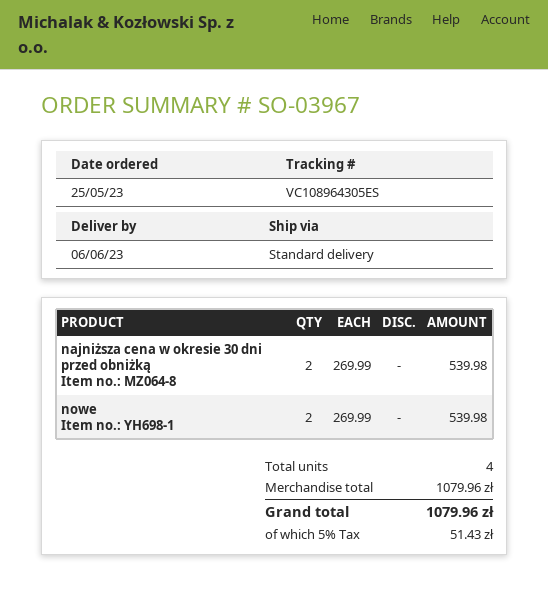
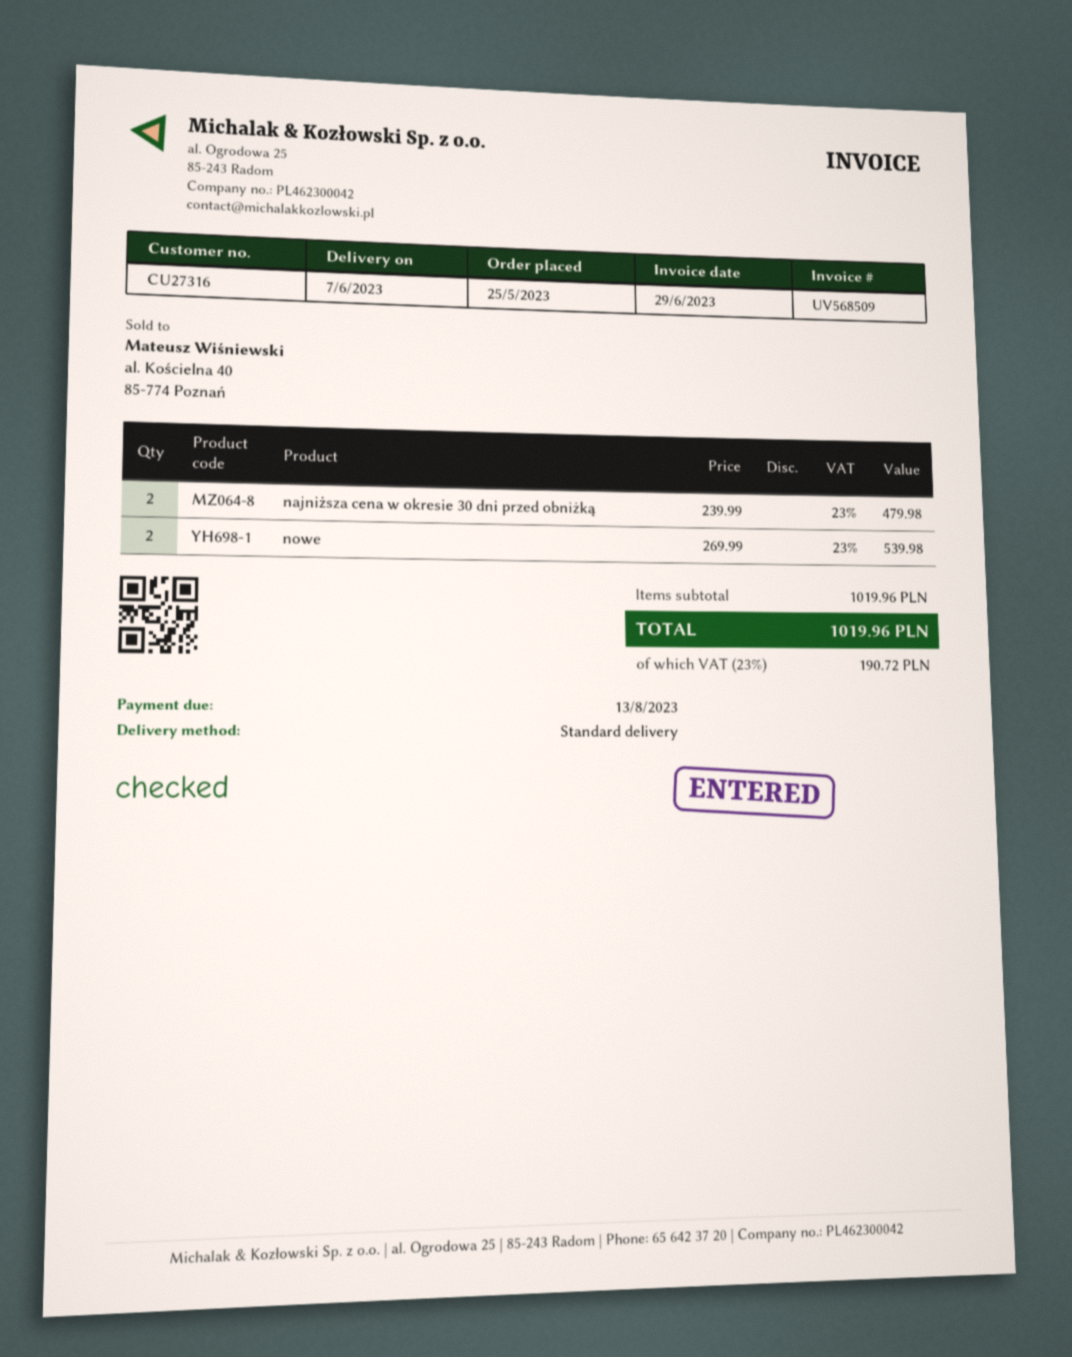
delivery date: 2023-06-06 -> 2023-06-07
najniższa cena w okresie 30 dni przed obniżką: 2 x 269.99 = 539.98 -> 2 x 239.99 = 479.98
subtotal: 1079.96 -> 1019.96
tax: 5% = 51.43 -> 23% = 190.72
total: 1079.96 -> 1019.96

